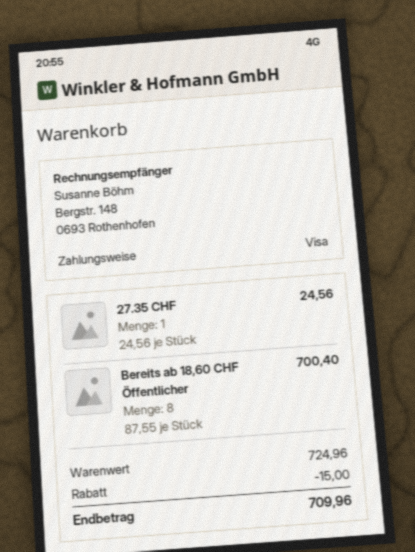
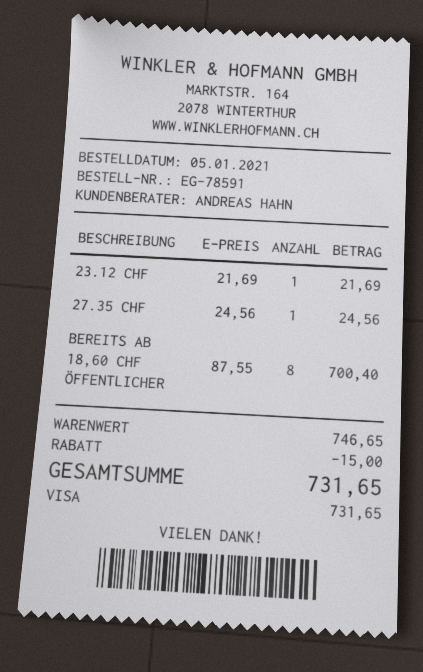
23.12 CHF: none -> 1 x 21.69 = 21.69
subtotal: 724.96 -> 746.65
total: 709.96 -> 731.65

